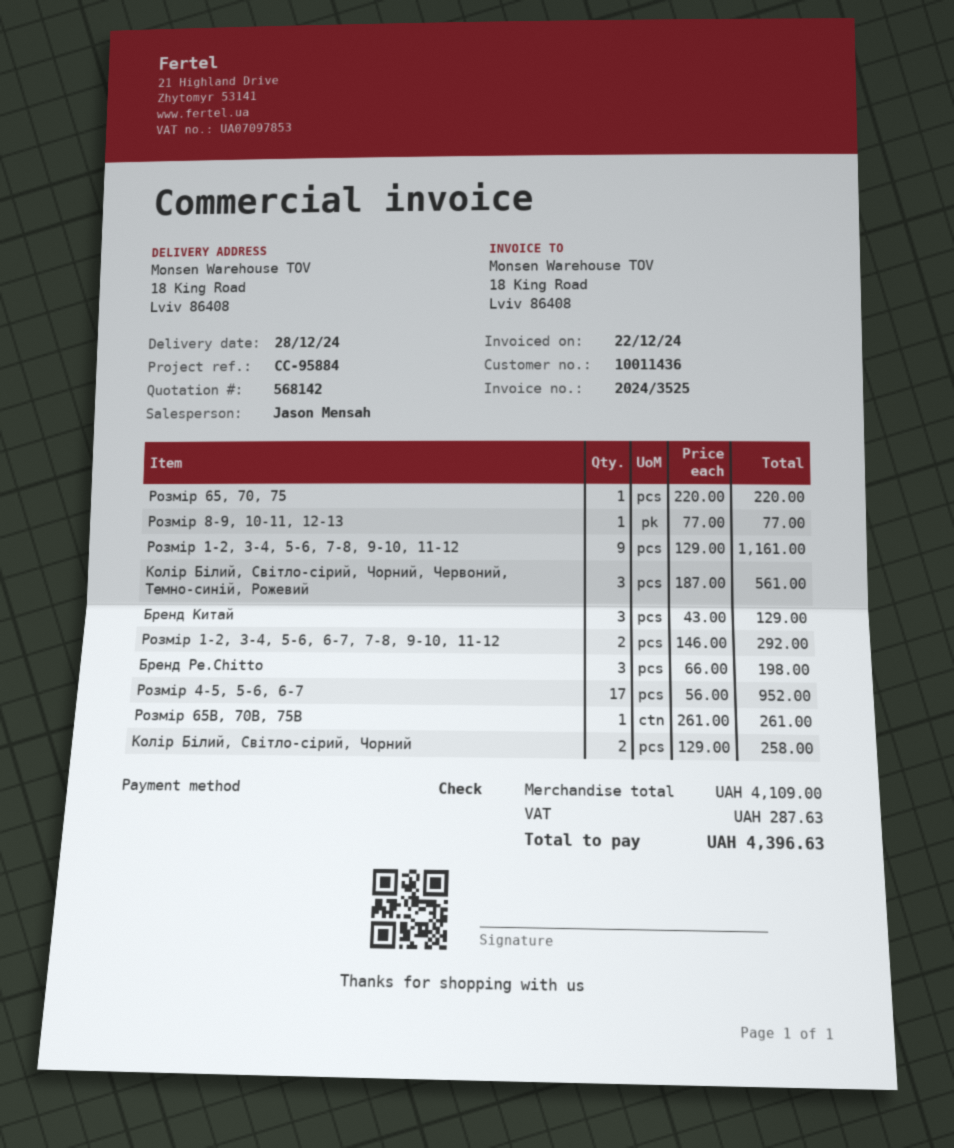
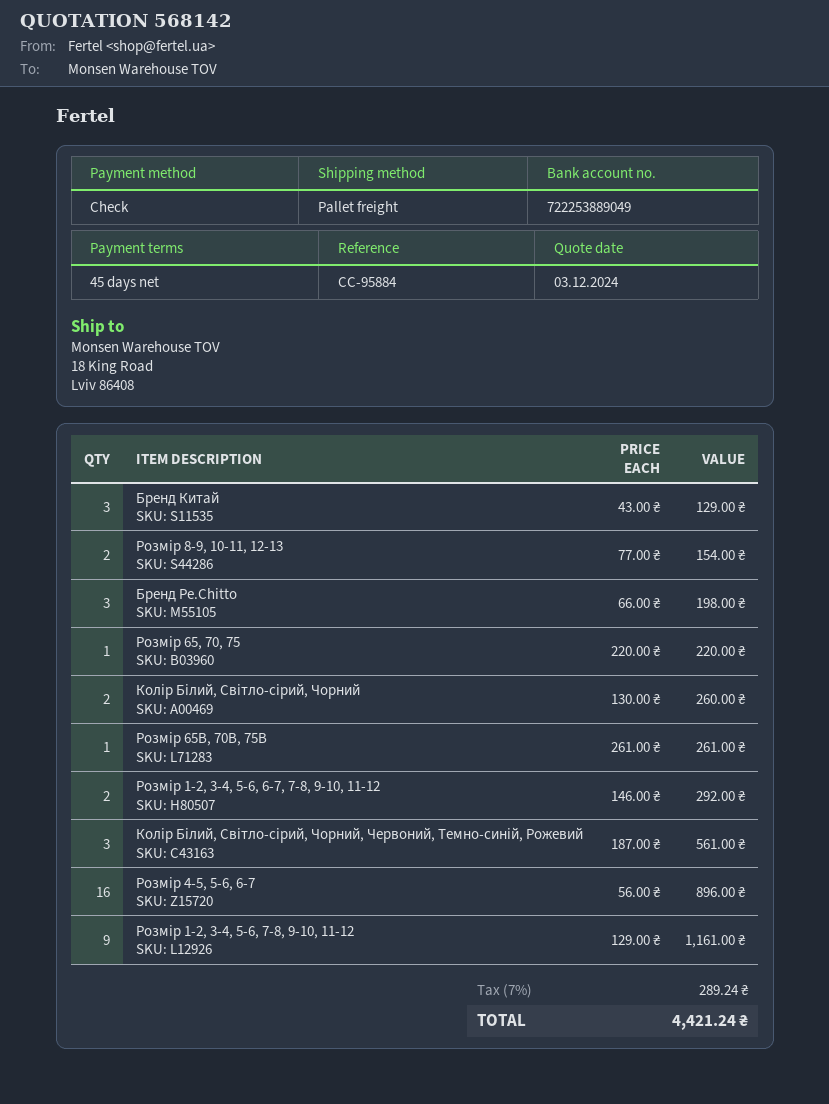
Розмір 8-9, 10-11, 12-13: 1 x 77.00 = 77.00 -> 2 x 77.00 = 154.00
Розмір 4-5, 5-6, 6-7: 17 x 56.00 = 952.00 -> 16 x 56.00 = 896.00
Колір Білий, Світло-сірий, Чорний: 2 x 129.00 = 258.00 -> 2 x 130.00 = 260.00
tax: 287.63 -> 289.24
total: 4396.63 -> 4421.24

